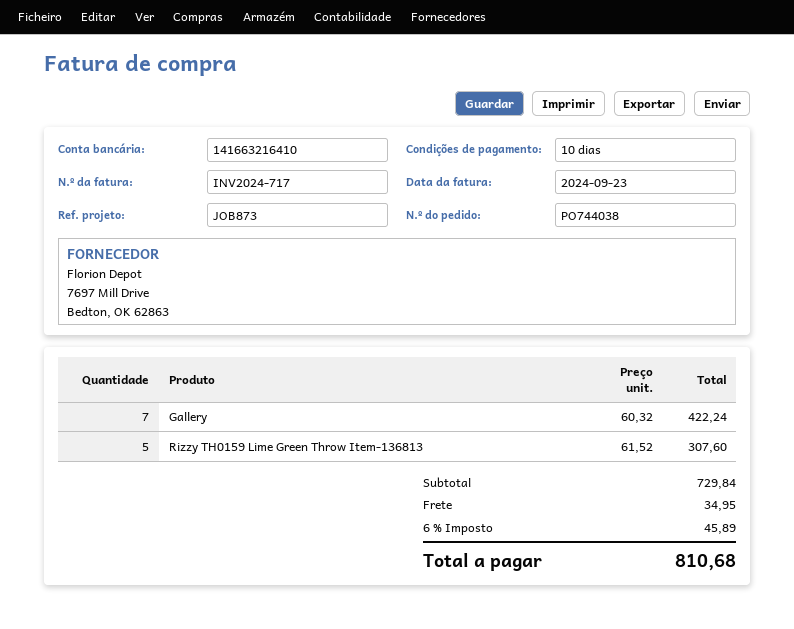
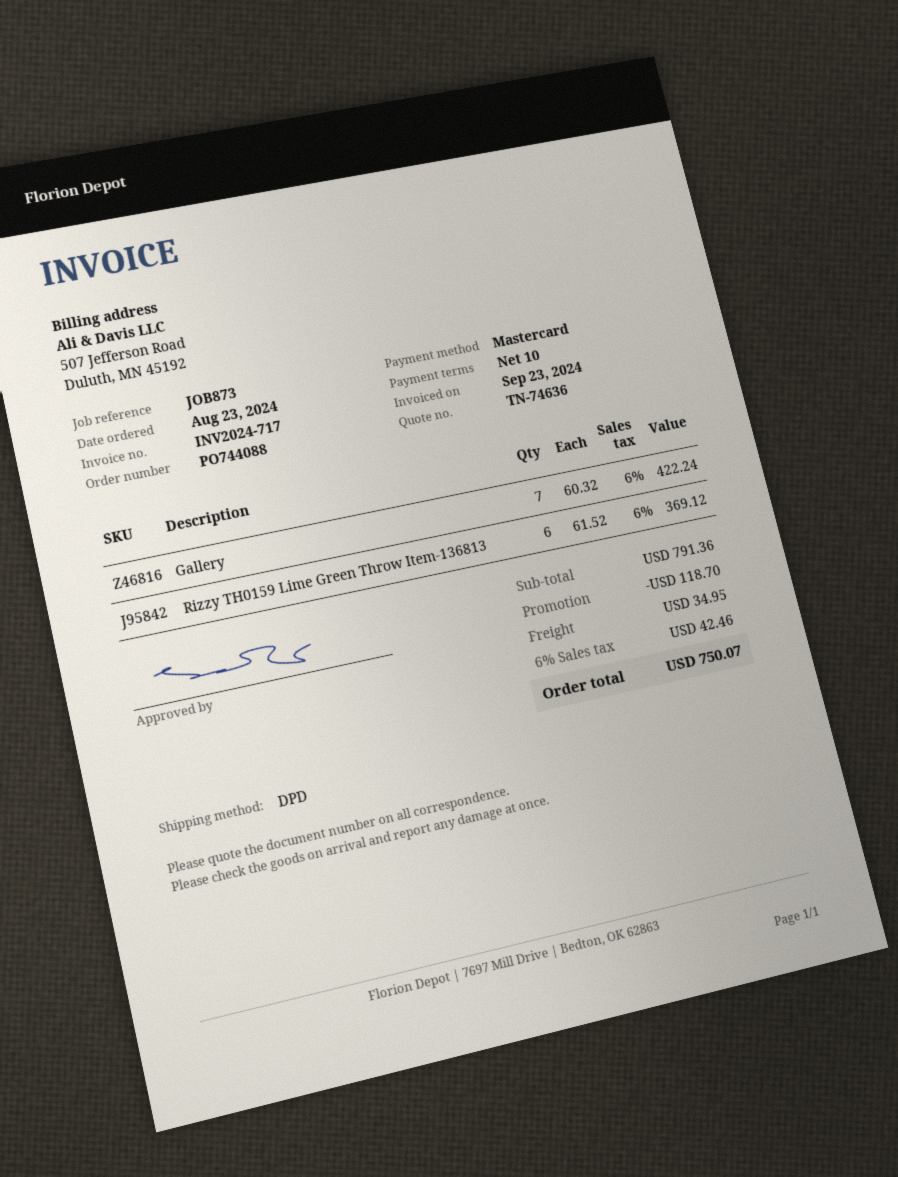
order number: PO744038 -> PO744088
Rizzy TH0159 Lime Green Throw Item-136813: 5 x 61.52 = 307.60 -> 6 x 61.52 = 369.12
subtotal: 729.84 -> 791.36
discount: none -> 118.70
tax: 6% = 45.89 -> 6% = 42.46
total: 810.68 -> 750.07

